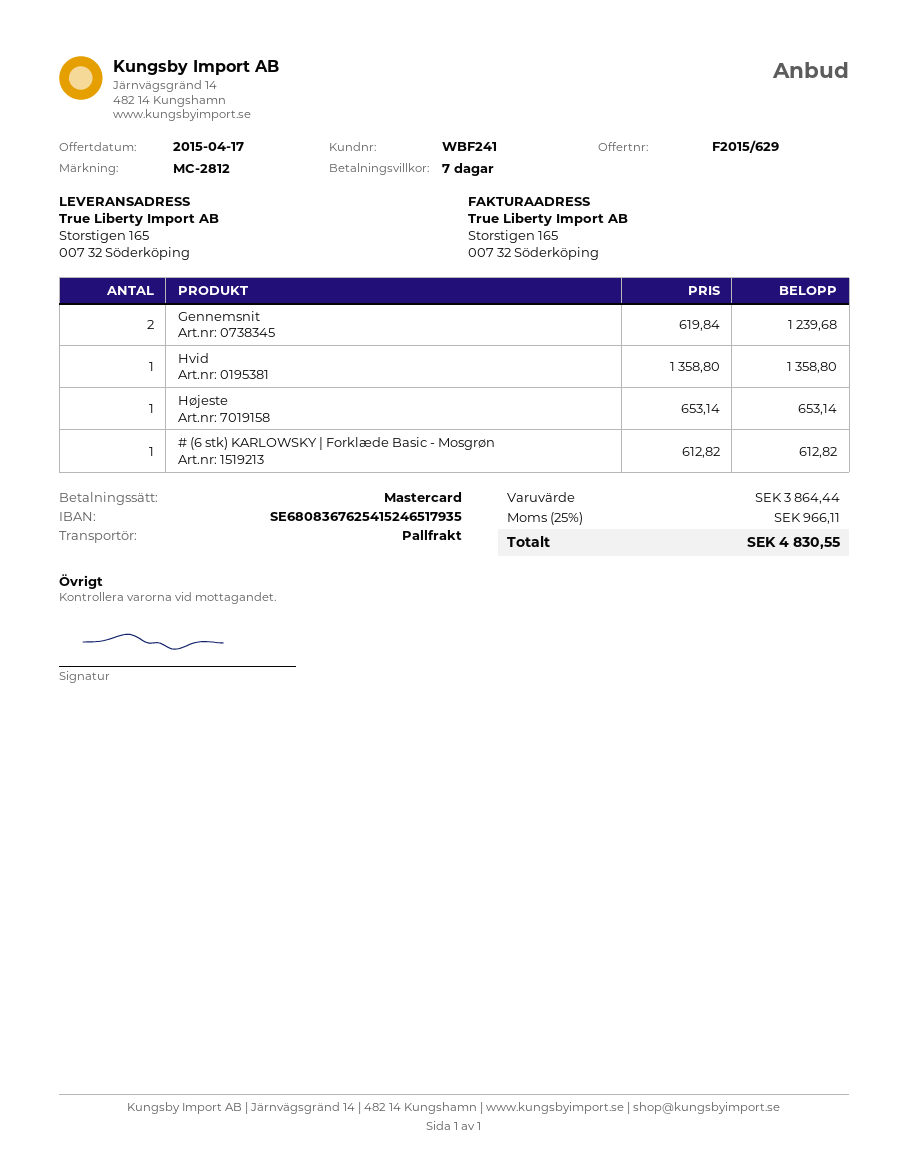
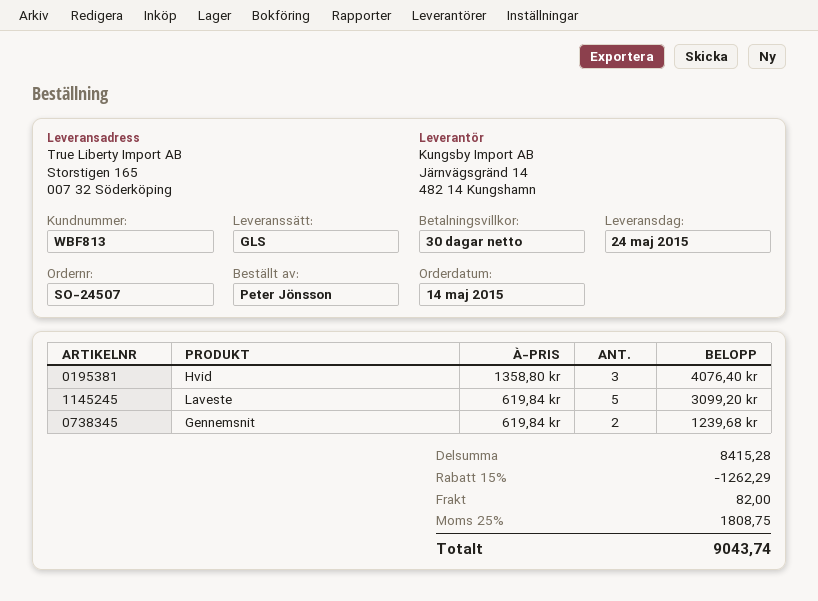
payment terms: 7 days -> 30 days
customer number: WBF241 -> WBF813
shipping method: pallet freight -> GLS
Hvid: 1 x 1358.80 = 1358.80 -> 3 x 1358.80 = 4076.40
Højeste: 1 x 653.14 = 653.14 -> none
# (6 stk) KARLOWSKY | Forklæde Basic - Mosgrøn: 1 x 612.82 = 612.82 -> none
Laveste: none -> 5 x 619.84 = 3099.20
subtotal: 3864.44 -> 8415.28
discount: none -> 15% = 1262.29
shipping: none -> 82.00
tax: 25% = 966.11 -> 25% = 1808.75
total: 4830.55 -> 9043.74

